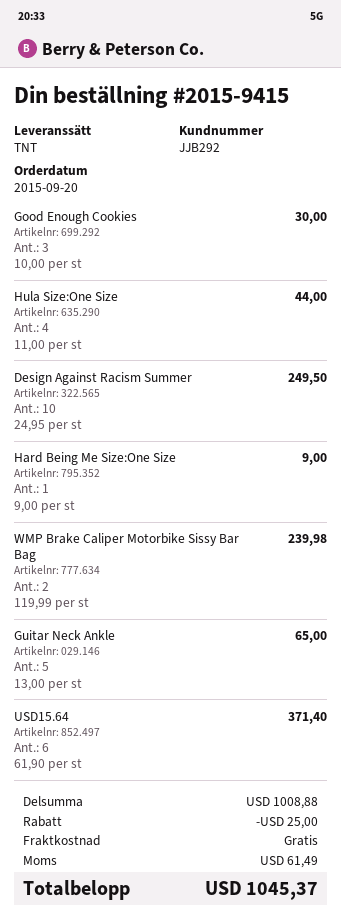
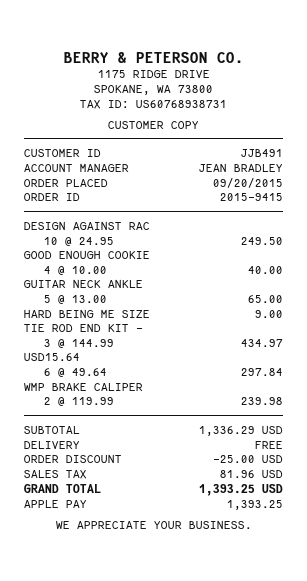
customer number: JJB292 -> JJB491
Good Enough Cookies: 3 x 10.00 = 30.00 -> 4 x 10.00 = 40.00
Hula Size:One Size: 4 x 11.00 = 44.00 -> none
USD15.64: 6 x 61.90 = 371.40 -> 6 x 49.64 = 297.84
TIE ROD END KIT -: none -> 3 x 144.99 = 434.97
subtotal: 1008.88 -> 1336.29
tax: 61.49 -> 81.96
total: 1045.37 -> 1393.25

